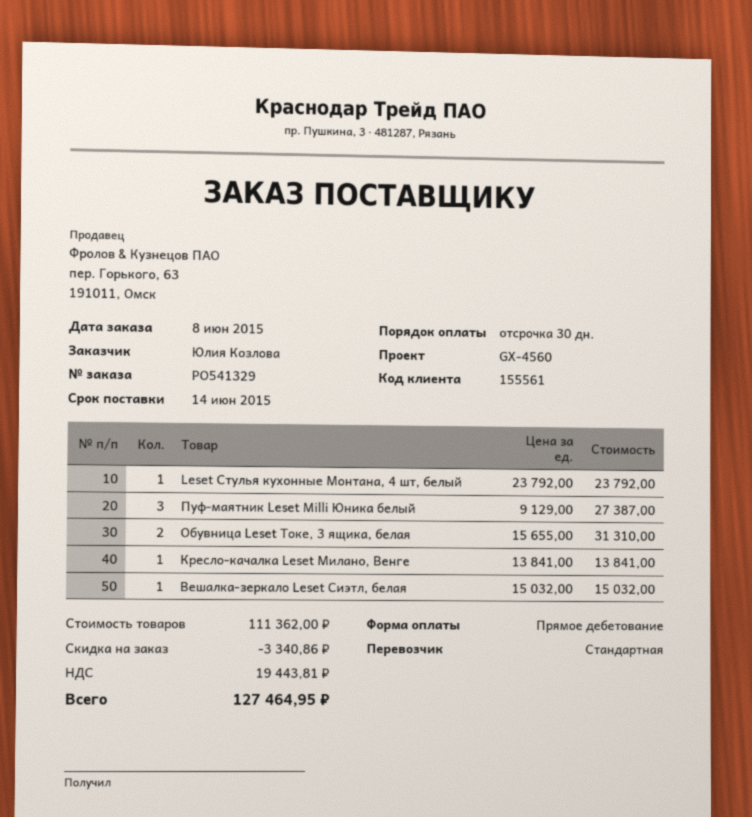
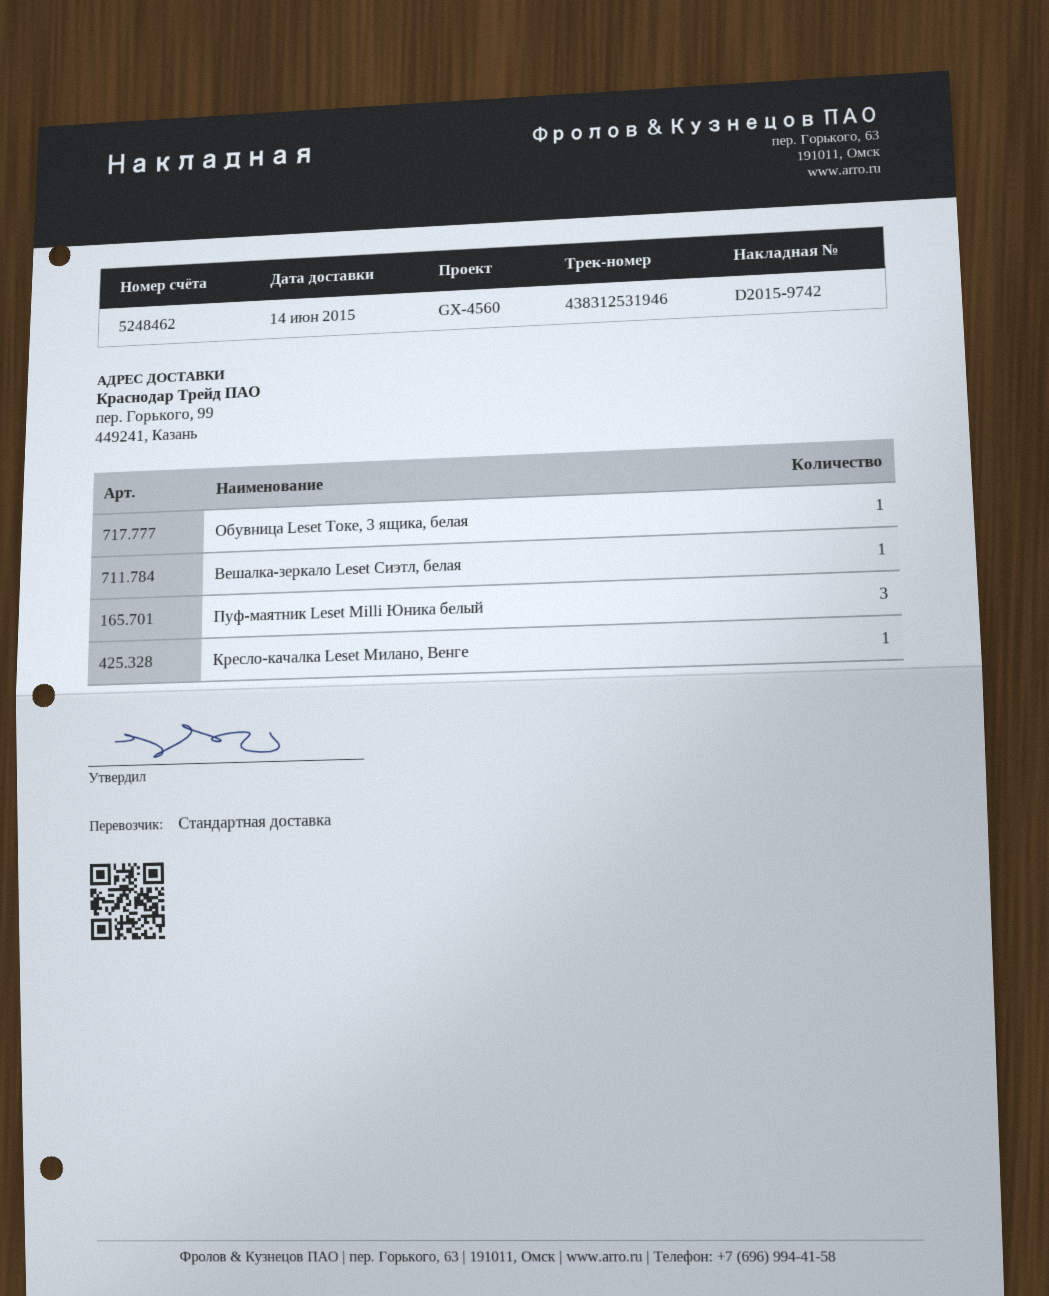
Leset Стулья кухонные Монтана, 4 шт, белый: 1 -> none
Обувница Leset Токе, 3 ящика, белая: 2 -> 1

